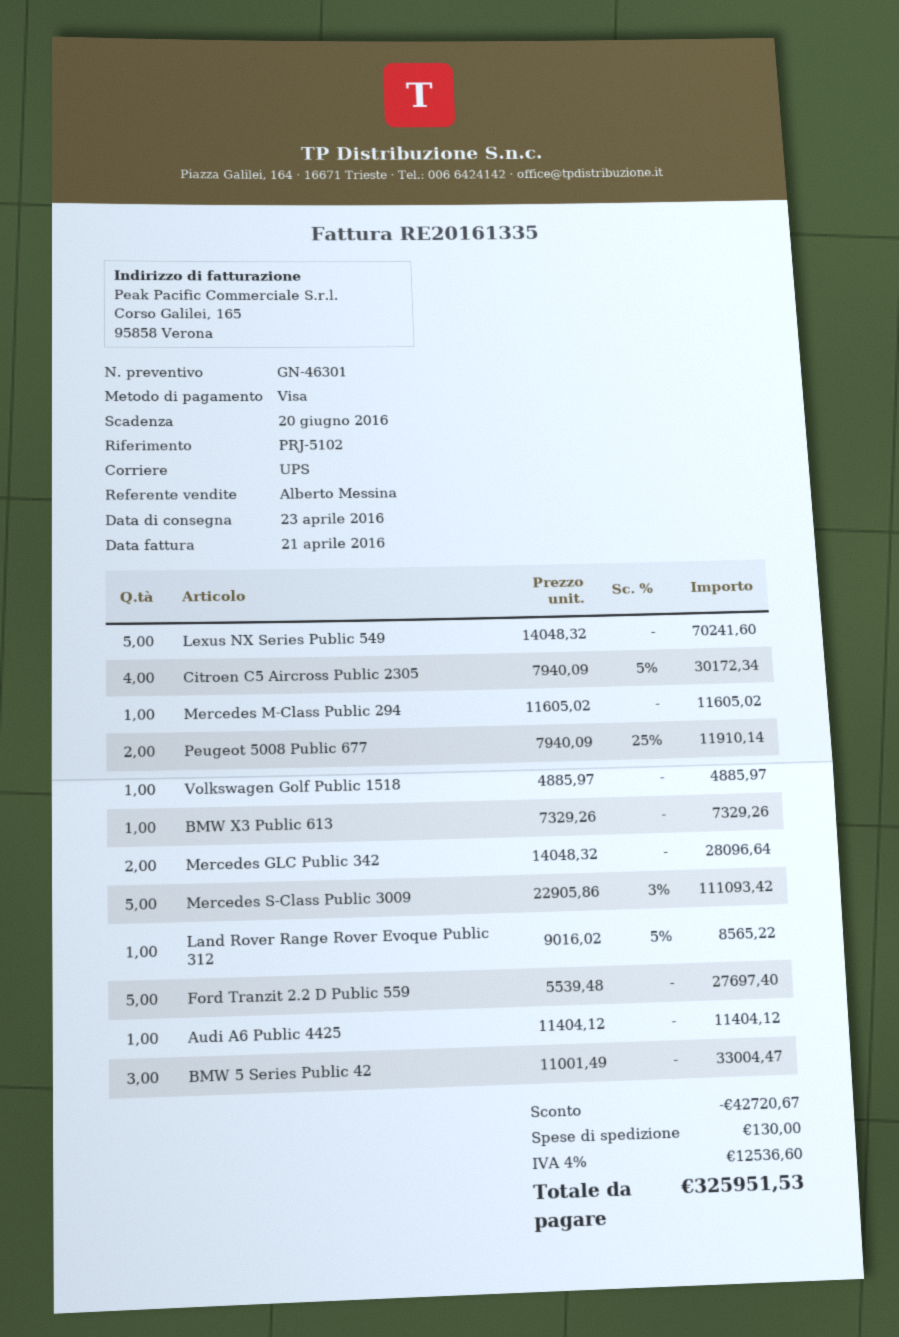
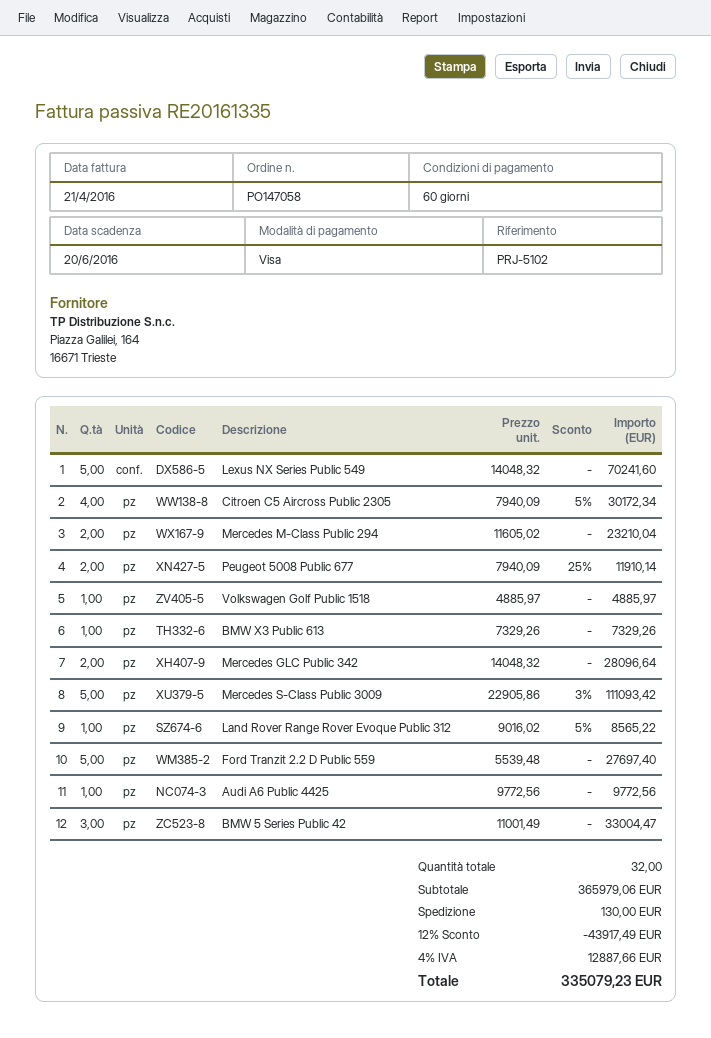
Mercedes M-Class Public 294: 1 x 11605.02 = 11605.02 -> 2 x 11605.02 = 23210.04
Audi A6 Public 4425: 1 x 11404.12 = 11404.12 -> 1 x 9772.56 = 9772.56
discount: 42720.67 -> 43917.49
tax: 4% = 12536.60 -> 4% = 12887.66
total: 325951.53 -> 335079.23

